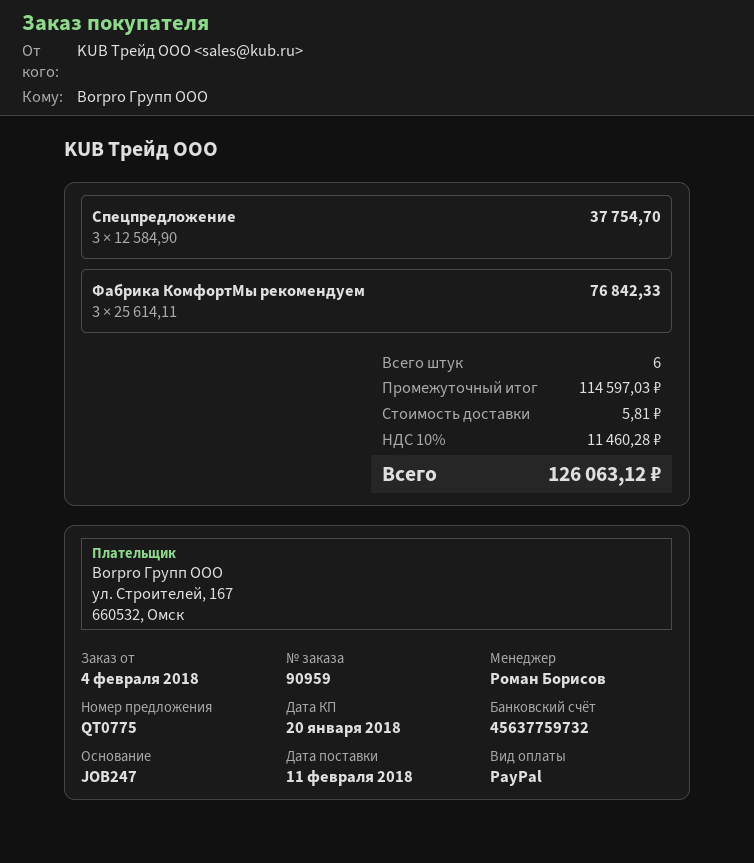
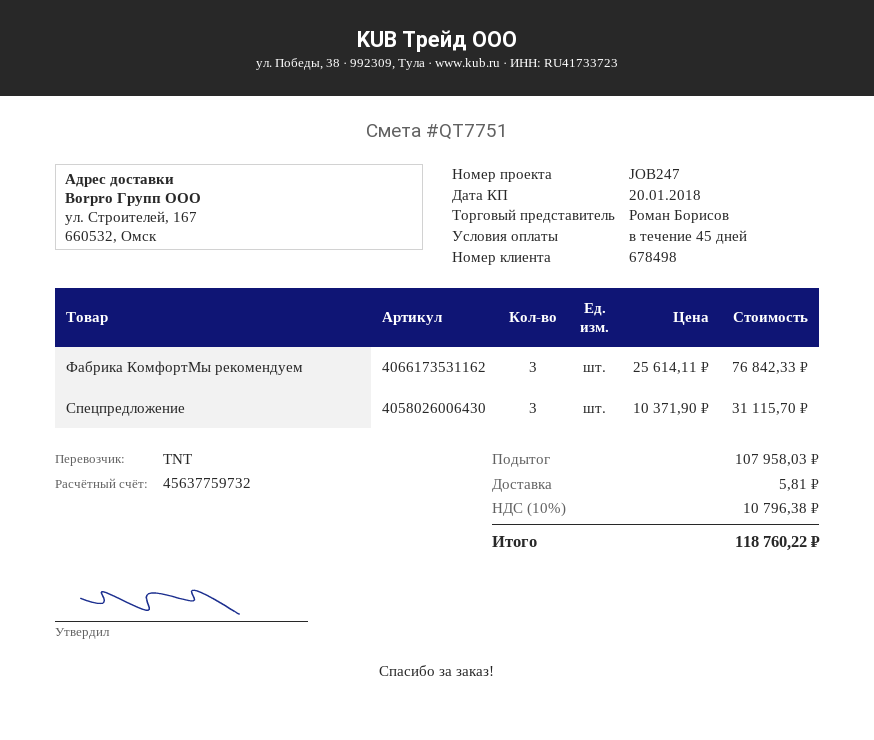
quote number: QT0775 -> QT7751
Спецпредложение: 3 x 12584.90 = 37754.70 -> 3 x 10371.90 = 31115.70
subtotal: 114597.03 -> 107958.03
tax: 10% = 11460.28 -> 10% = 10796.38
total: 126063.12 -> 118760.22

